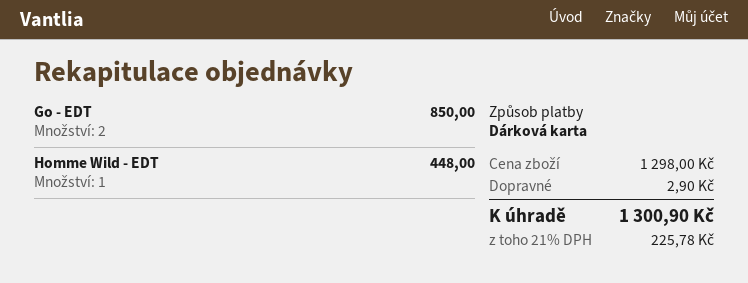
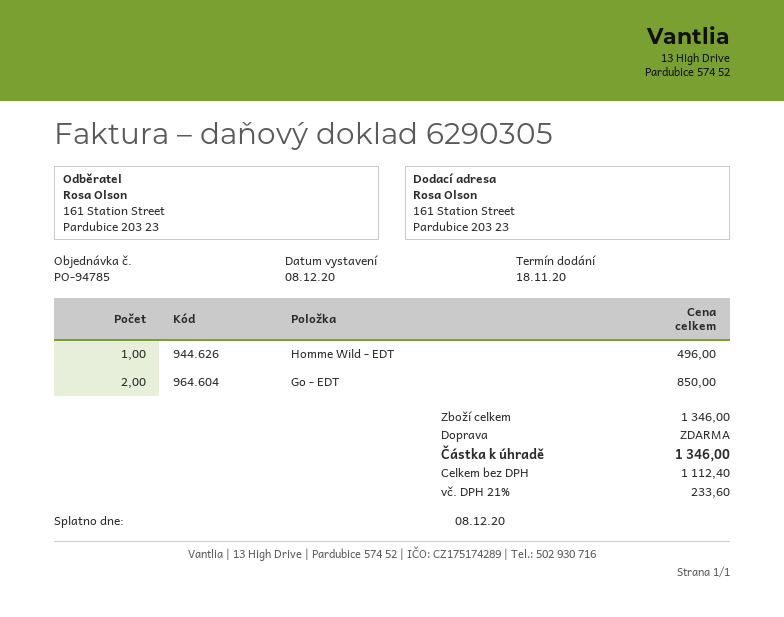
Homme Wild - EDT: 1 for 448.00 -> 1 for 496.00
subtotal: 1298.00 -> 1346.00
shipping: 2.90 -> 0.00
tax: 21% = 225.78 -> 21% = 233.60
total: 1300.90 -> 1346.00

